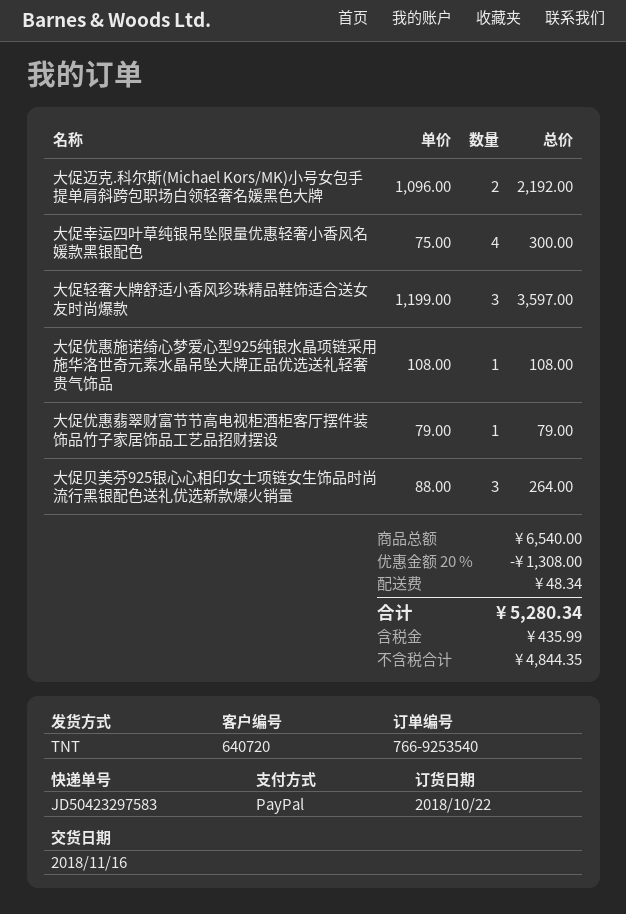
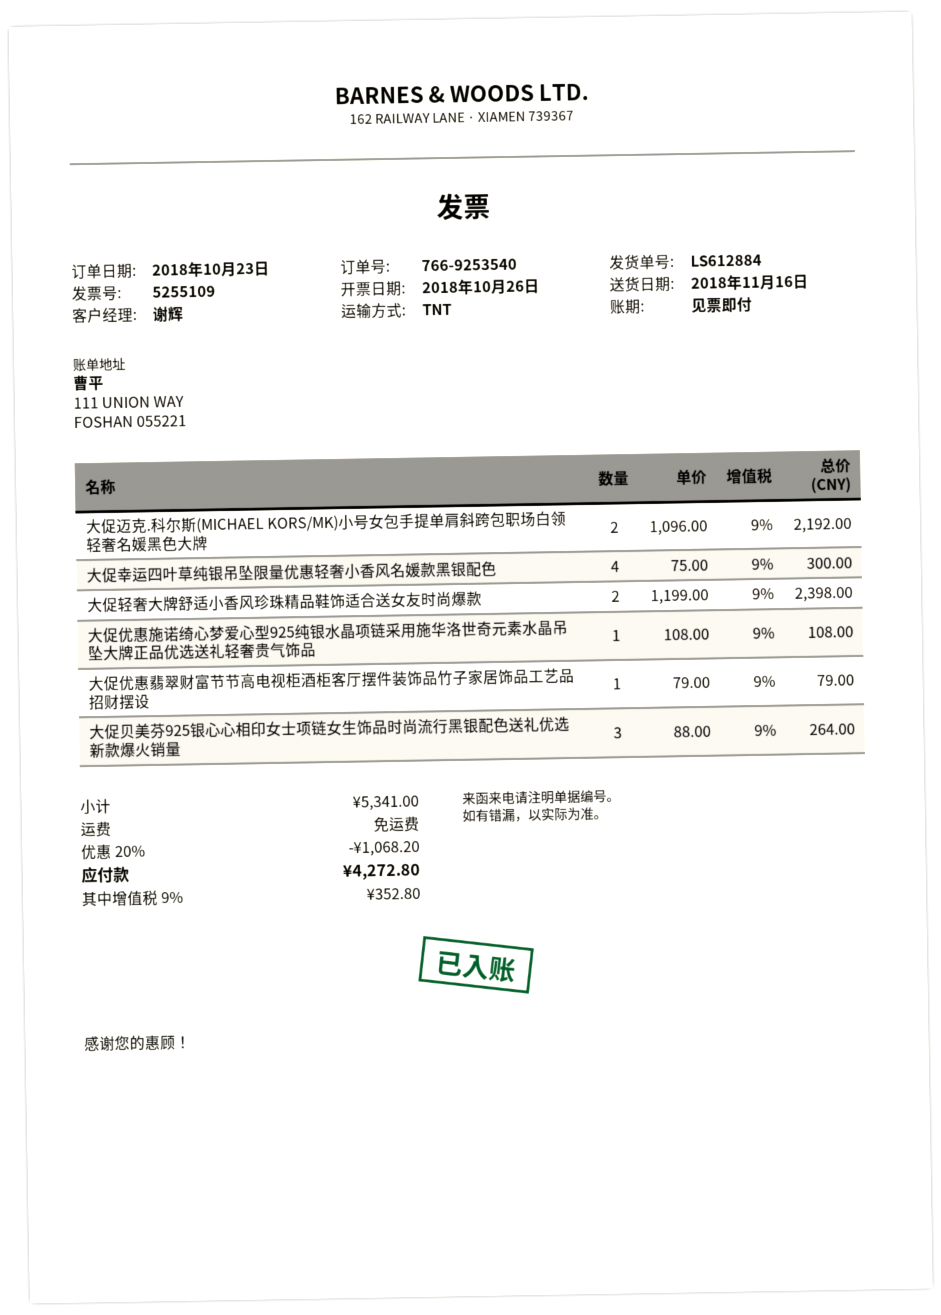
order date: 2018-10-22 -> 2018-10-23
大促轻奢大牌舒适小香风珍珠精品鞋饰适合送女友时尚爆款: 3 x 1199.00 = 3597.00 -> 2 x 1199.00 = 2398.00
subtotal: 6540.00 -> 5341.00
discount: 20% = 1308.00 -> 20% = 1068.20
shipping: 48.34 -> 0.00
tax: 435.99 -> 352.80
total: 5280.34 -> 4272.80

